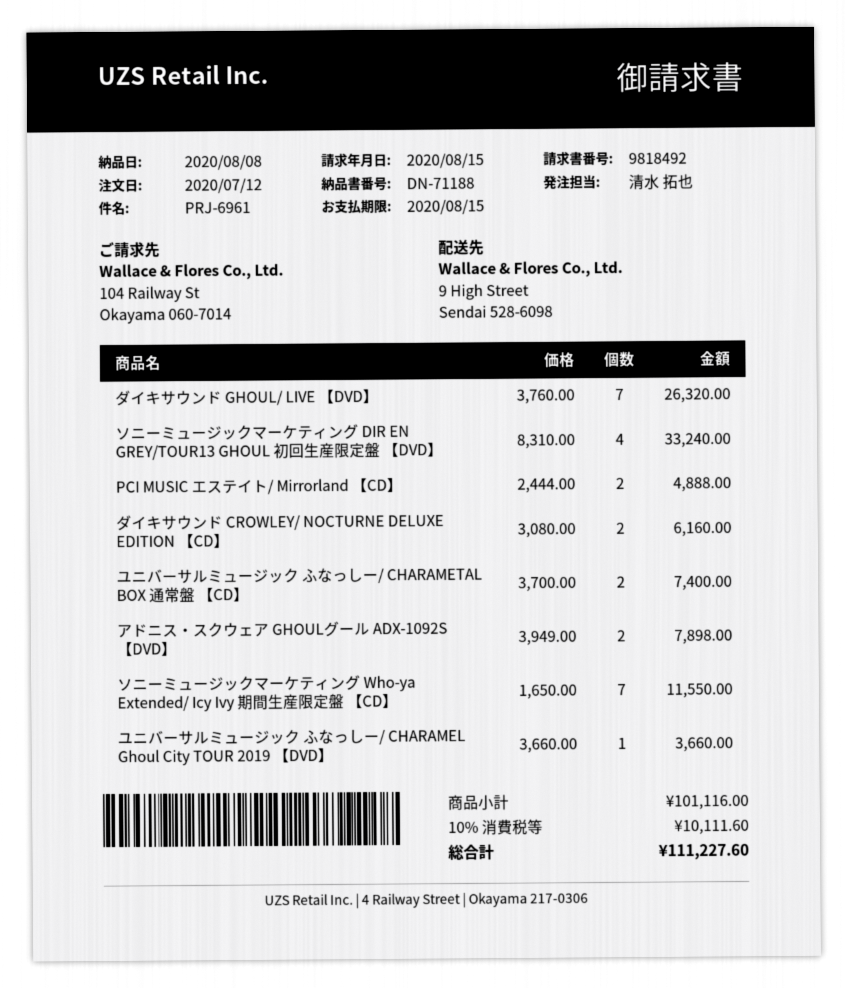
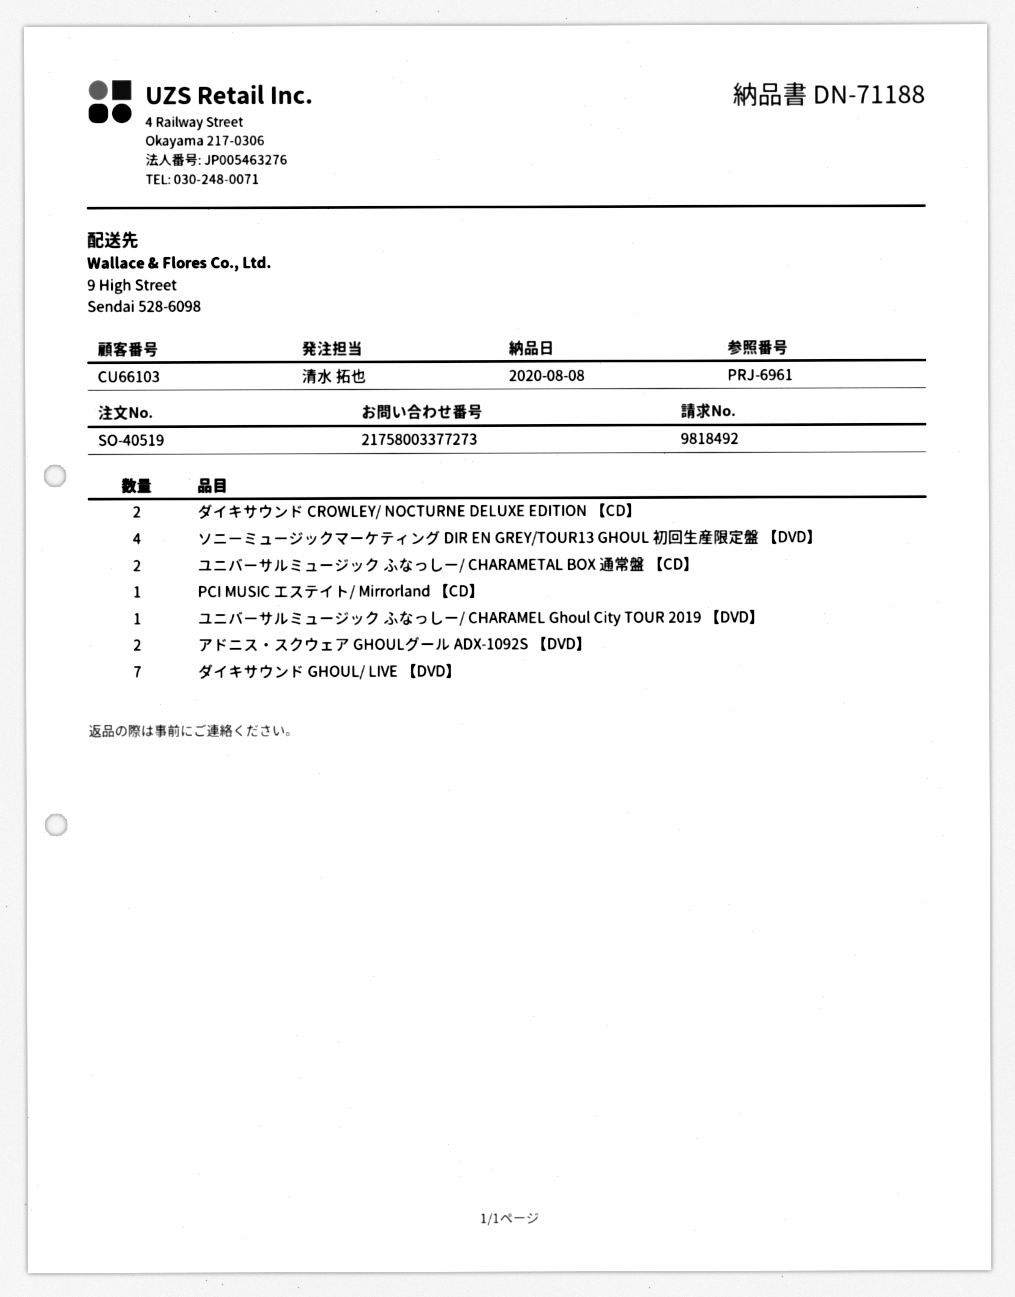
PCI MUSIC エステイト/ Mirrorland 【CD】: 2 -> 1
ソニーミュージックマーケティング Who-ya Extended/ Icy Ivy 期間生産限定盤 【CD】: 7 -> none

